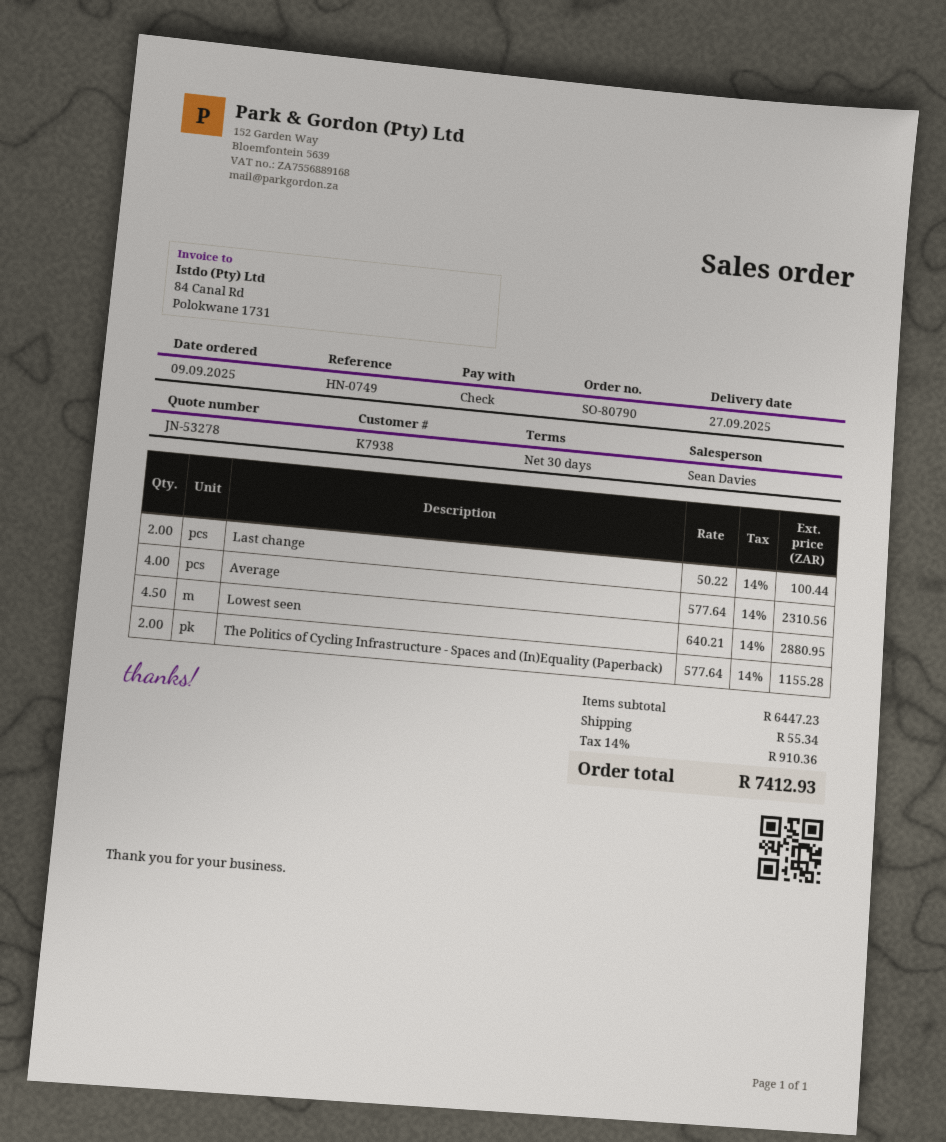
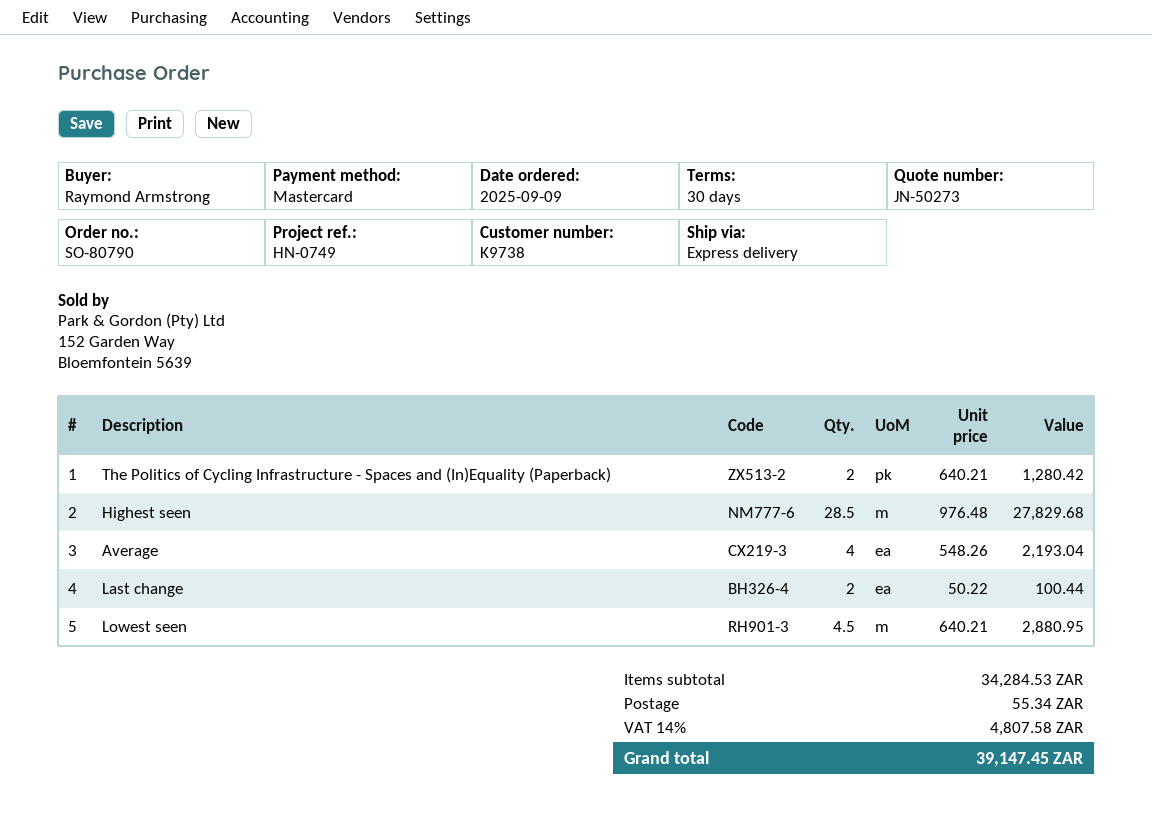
quote number: JN-53278 -> JN-50273
customer number: K7938 -> K9738
payment method: cheque -> Mastercard
Average: 4 x 577.64 = 2310.56 -> 4 x 548.26 = 2193.04
The Politics of Cycling Infrastructure - Spaces and (In)Equality (Paperback): 2 x 577.64 = 1155.28 -> 2 x 640.21 = 1280.42
Highest seen: none -> 28.5 x 976.48 = 27829.68
subtotal: 6447.23 -> 34284.53
tax: 14% = 910.36 -> 14% = 4807.58
total: 7412.93 -> 39147.45

